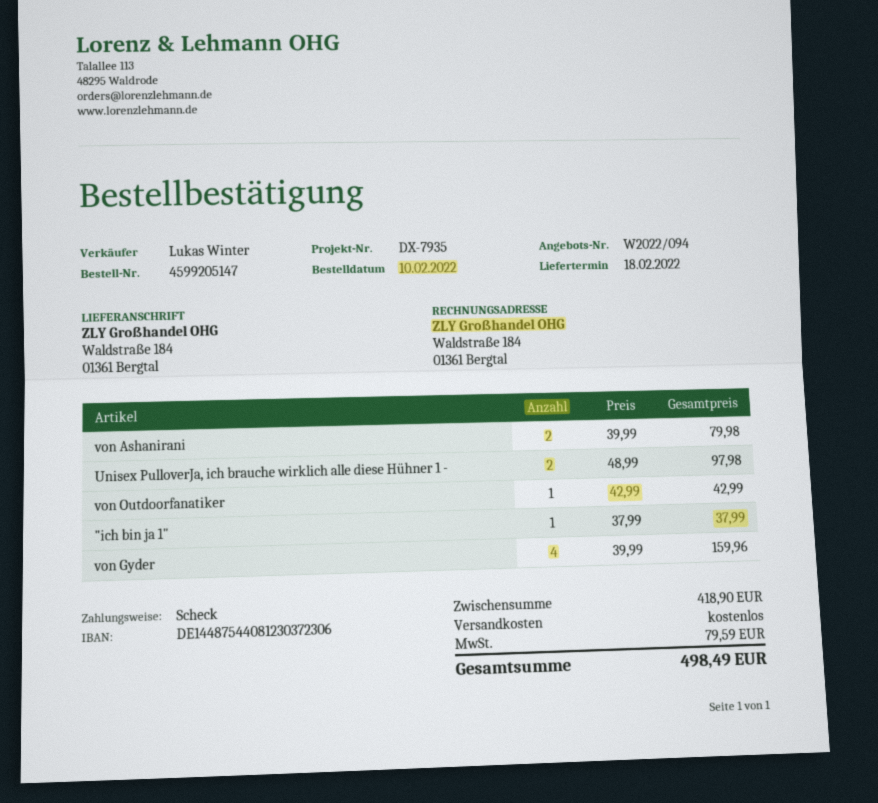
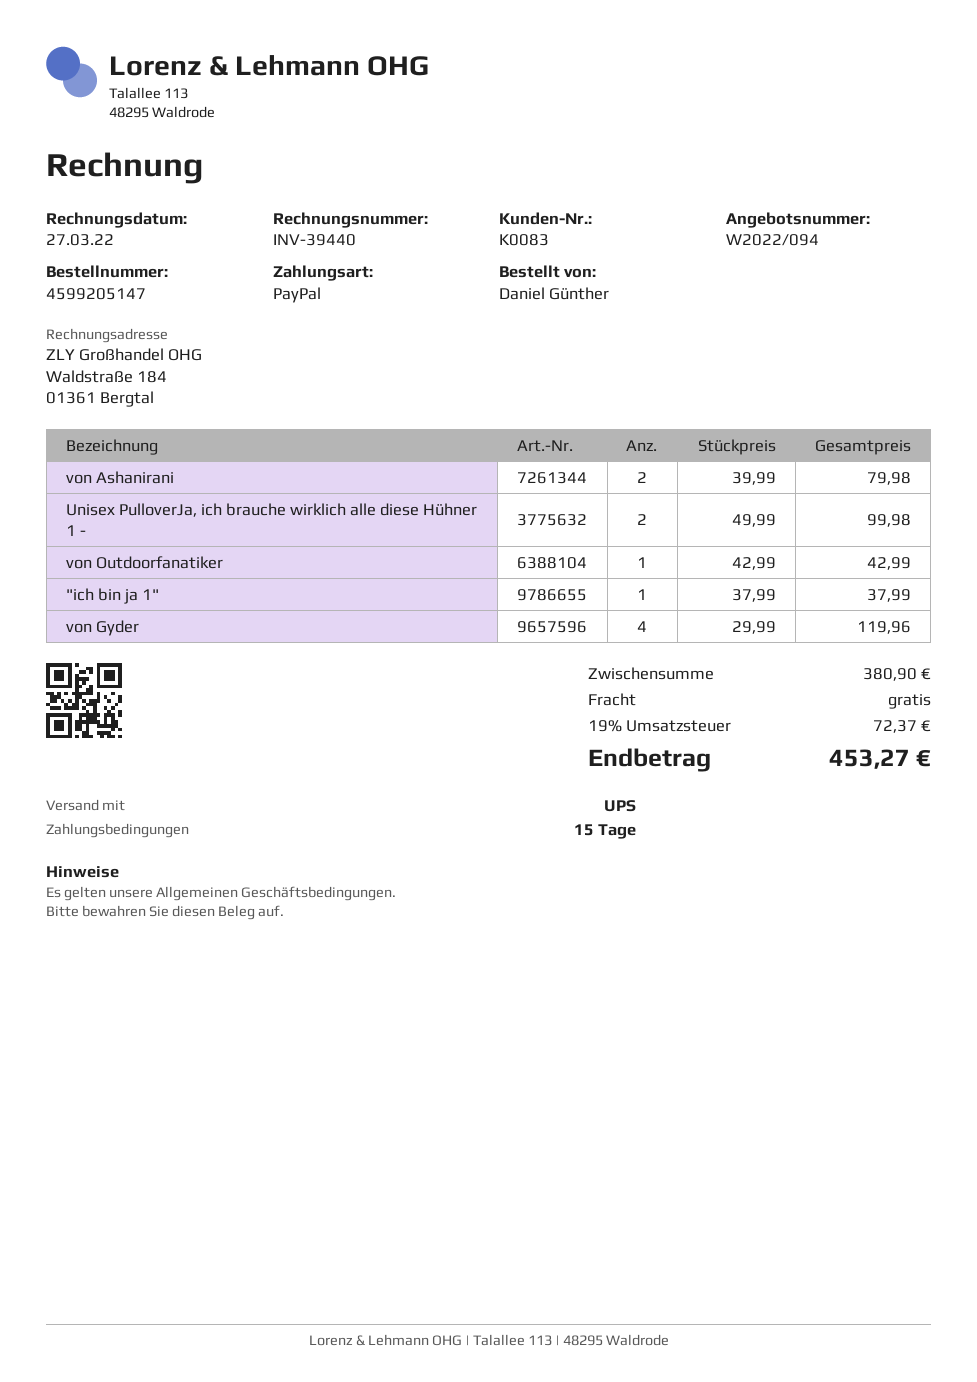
payment method: cheque -> PayPal
Unisex PulloverJa, ich brauche wirklich alle diese Hühner 1 -: 2 x 48.99 = 97.98 -> 2 x 49.99 = 99.98
von Gyder: 4 x 39.99 = 159.96 -> 4 x 29.99 = 119.96
subtotal: 418.90 -> 380.90
tax: 79.59 -> 72.37
total: 498.49 -> 453.27

